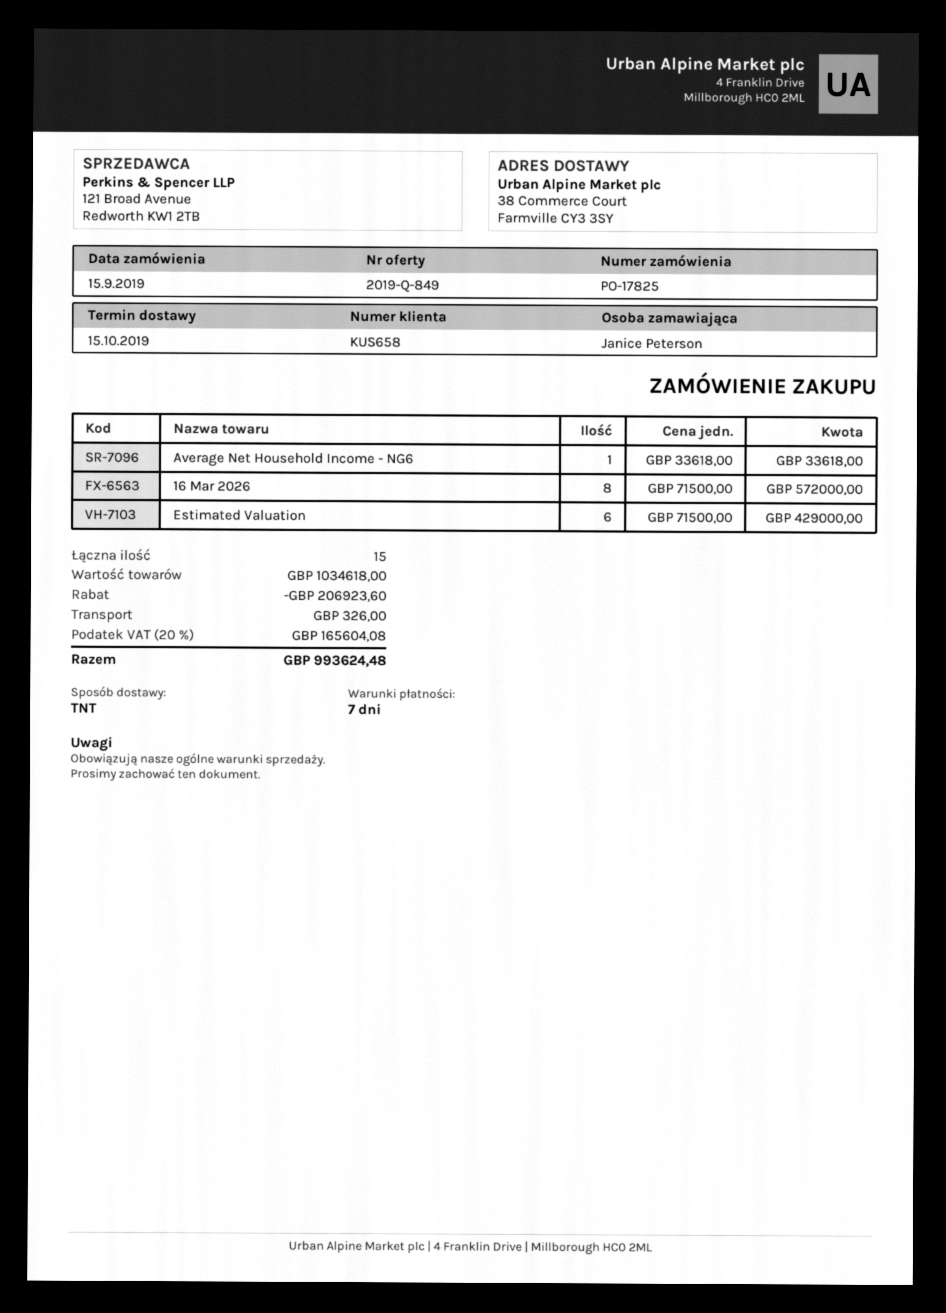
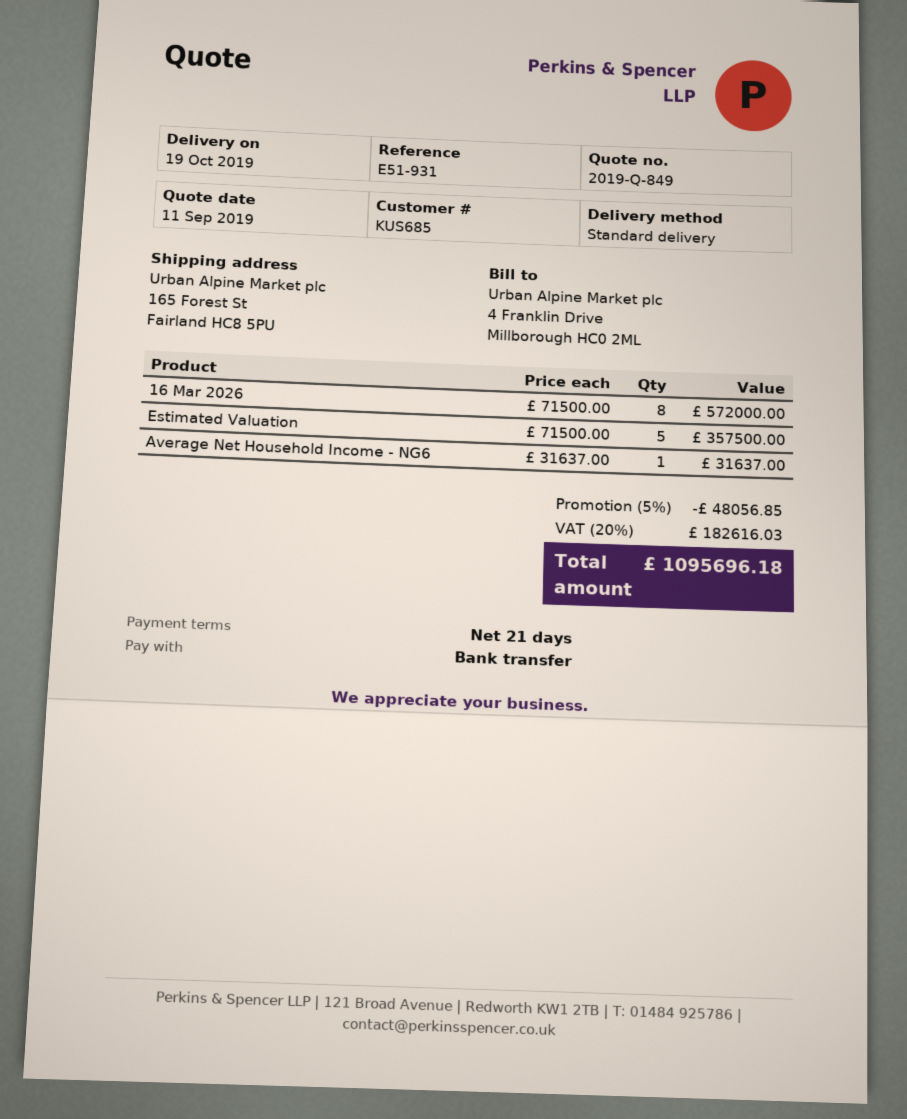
delivery date: 2019-10-15 -> 2019-10-19
payment terms: 7 days -> 21 days
customer number: KUS658 -> KUS685
shipping method: TNT -> standard
ship to: 38 Commerce Court, Farmville CY3 3SY -> 165 Forest St, Fairland HC8 5PU
Average Net Household Income - NG6: 1 x 33618.00 = 33618.00 -> 1 x 31637.00 = 31637.00
Estimated Valuation: 6 x 71500.00 = 429000.00 -> 5 x 71500.00 = 357500.00
discount: 206923.60 -> 48056.85
shipping: 326.00 -> none
tax: 20% = 165604.08 -> 20% = 182616.03
total: 993624.48 -> 1095696.18

